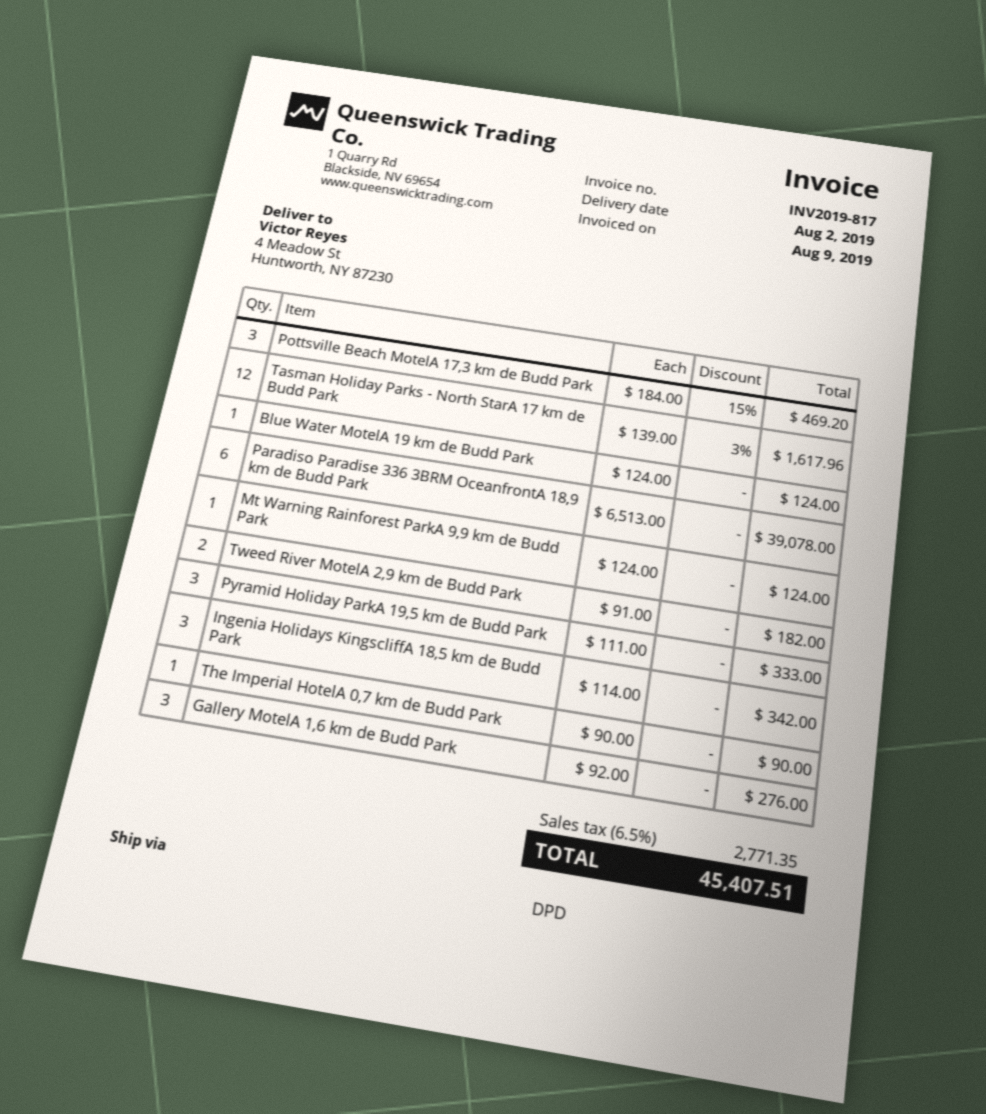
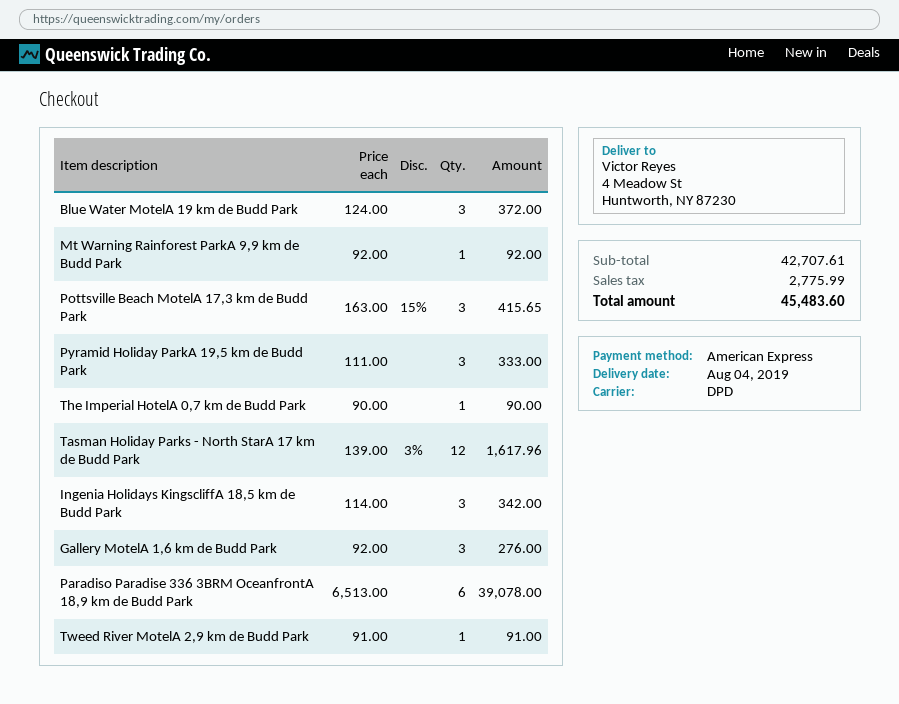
delivery date: 2019-08-02 -> 2019-08-04
Pottsville Beach MotelA 17,3 km de Budd Park: 3 x 184.00 - 15% = 469.20 -> 3 x 163.00 - 15% = 415.65
Blue Water MotelA 19 km de Budd Park: 1 x 124.00 = 124.00 -> 3 x 124.00 = 372.00
Mt Warning Rainforest ParkA 9,9 km de Budd Park: 1 x 124.00 = 124.00 -> 1 x 92.00 = 92.00
Tweed River MotelA 2,9 km de Budd Park: 2 x 91.00 = 182.00 -> 1 x 91.00 = 91.00
tax: 2771.35 -> 2775.99
total: 45407.51 -> 45483.60

